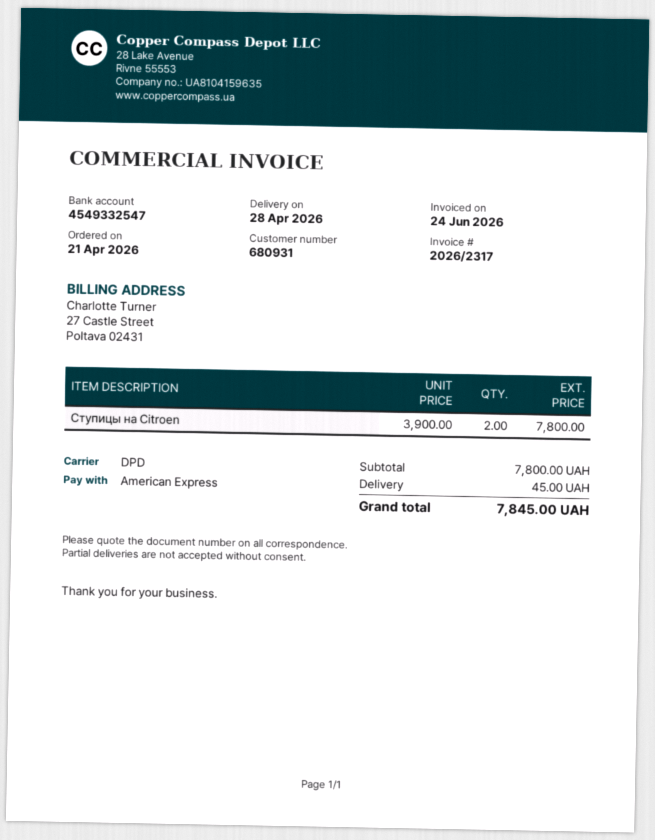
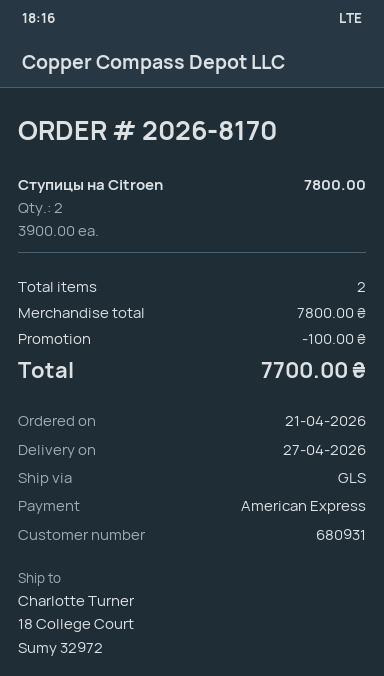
delivery date: 2026-04-28 -> 2026-04-27
shipping method: DPD -> GLS
discount: none -> 100.00
shipping: 45.00 -> none
total: 7845.00 -> 7700.00

